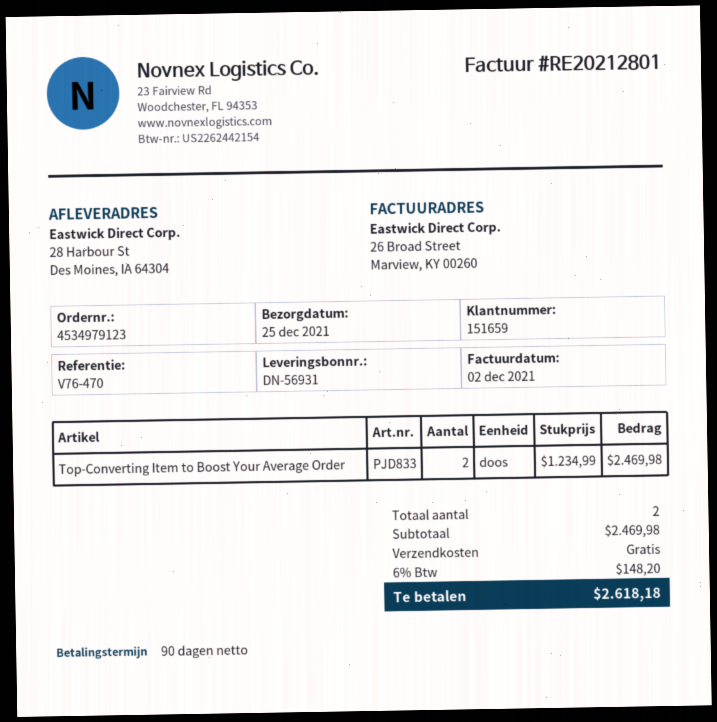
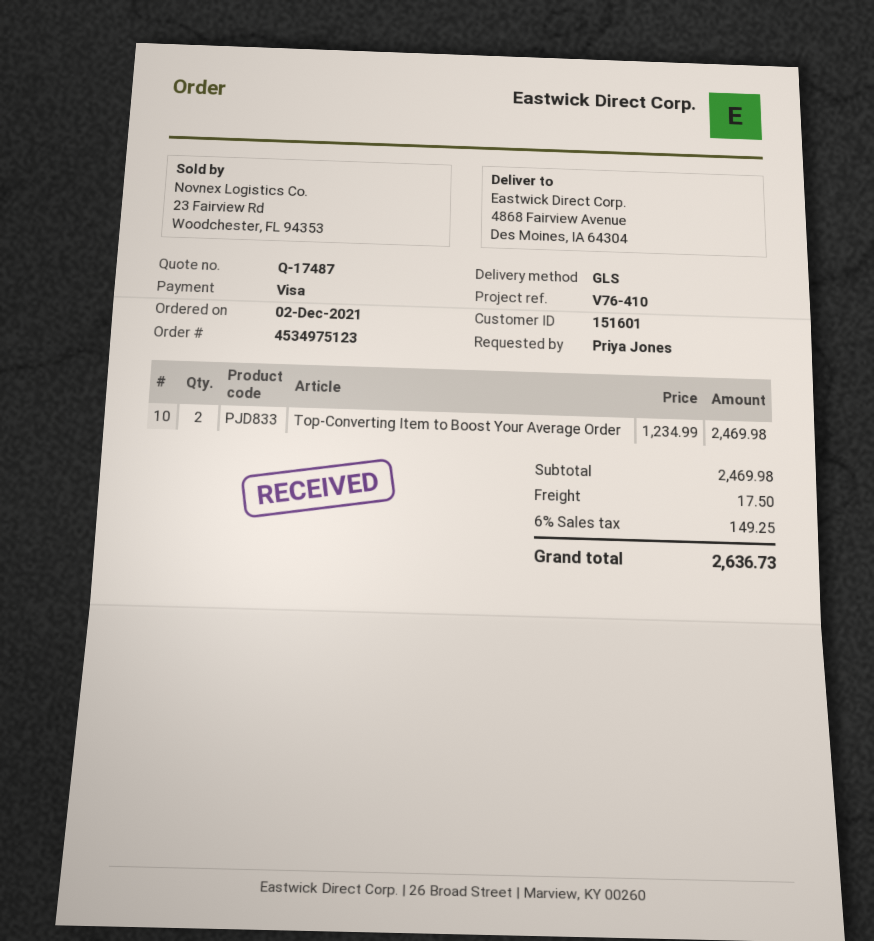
order number: 4534979123 -> 4534975123
customer number: 151659 -> 151601
reference: V76-470 -> V76-410
ship to: 28 Harbour St, Des Moines, IA 64304 -> 4868 Fairview Avenue, Des Moines, IA 64304
shipping: 0.00 -> 17.50
tax: 6% = 148.20 -> 6% = 149.25
total: 2618.18 -> 2636.73

